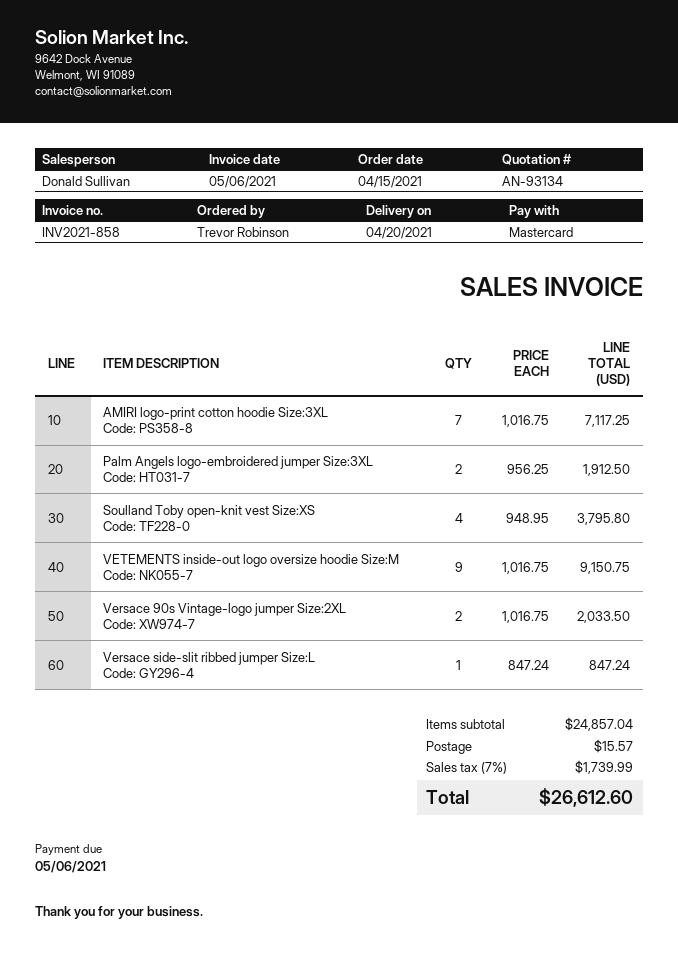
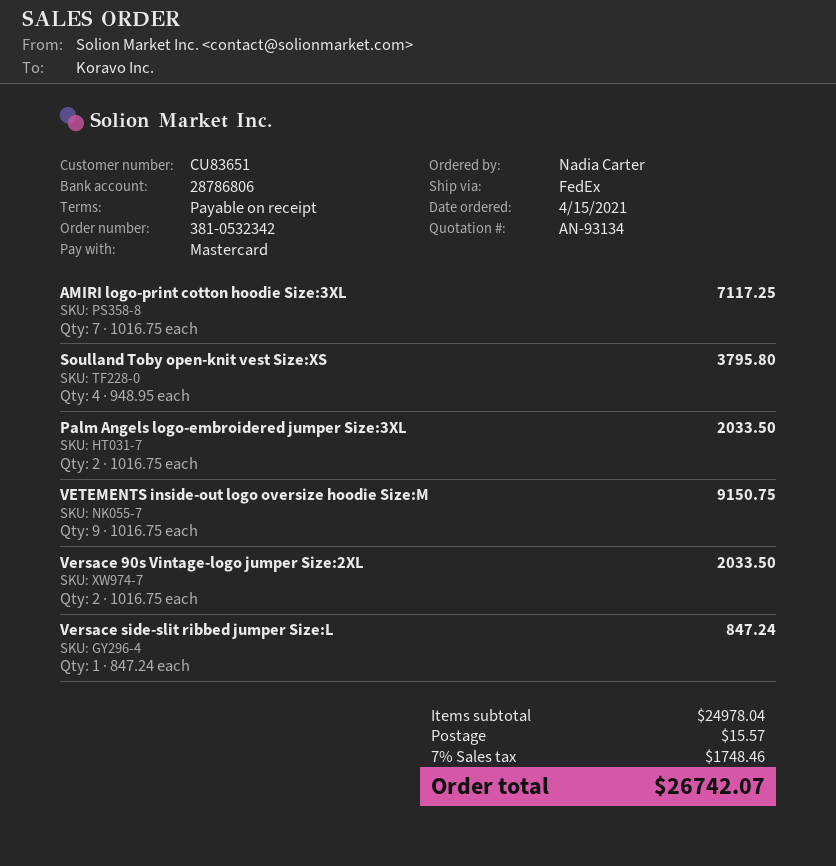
ordered by: Trevor Robinson -> Nadia Carter
Palm Angels logo-embroidered jumper Size:3XL: 2 x 956.25 = 1912.50 -> 2 x 1016.75 = 2033.50
subtotal: 24857.04 -> 24978.04
tax: 7% = 1739.99 -> 7% = 1748.46
total: 26612.60 -> 26742.07

